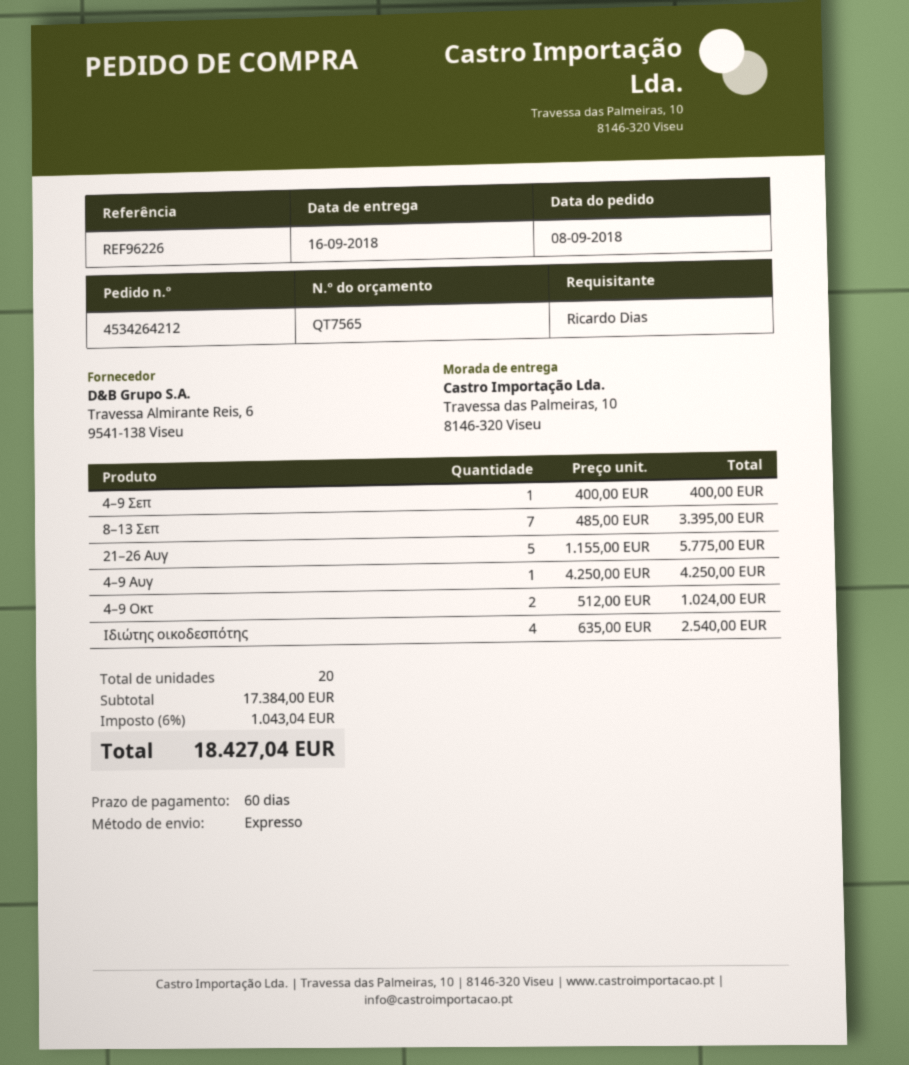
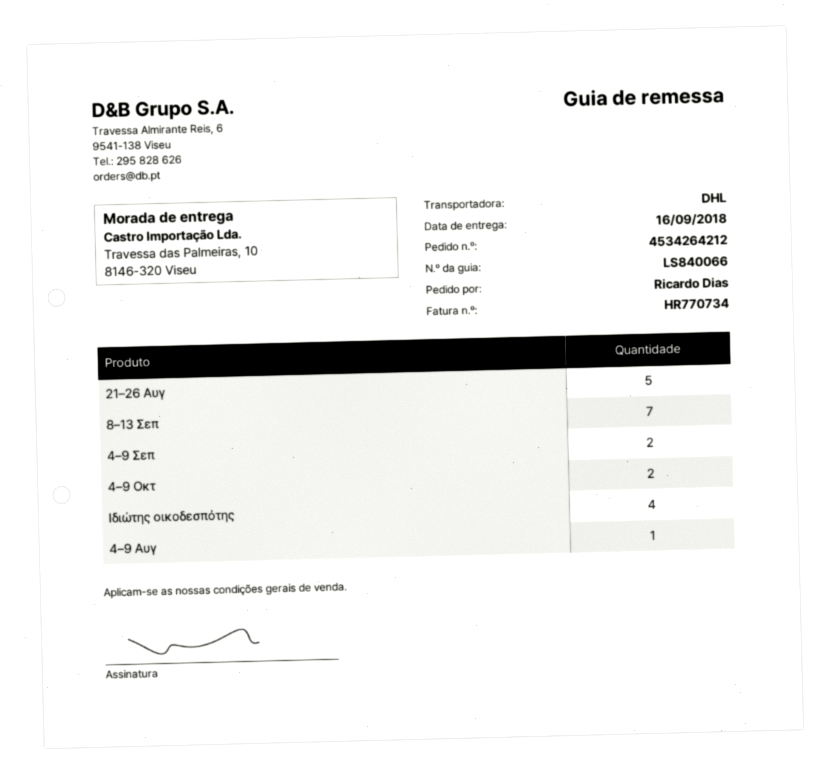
shipping method: express -> DHL
4–9 Σεπ: 1 -> 2

